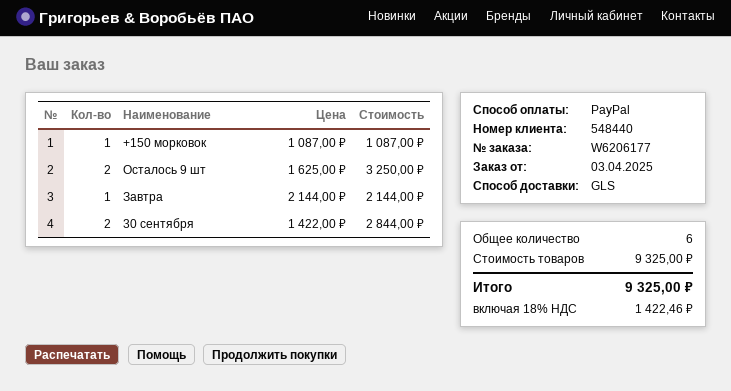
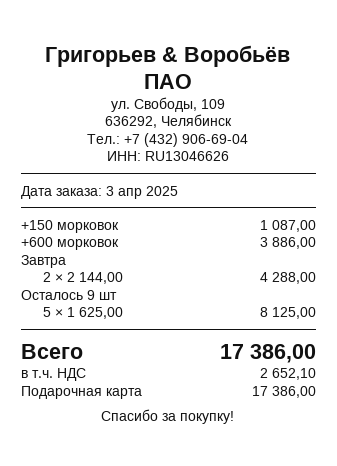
payment method: PayPal -> gift card
Осталось 9 шт: 2 x 1625.00 = 3250.00 -> 5 x 1625.00 = 8125.00
Завтра: 1 x 2144.00 = 2144.00 -> 2 x 2144.00 = 4288.00
30 сентября: 2 x 1422.00 = 2844.00 -> none
+600 морковок: none -> 1 x 3886.00 = 3886.00
tax: 1422.46 -> 2652.10
total: 9325.00 -> 17386.00

